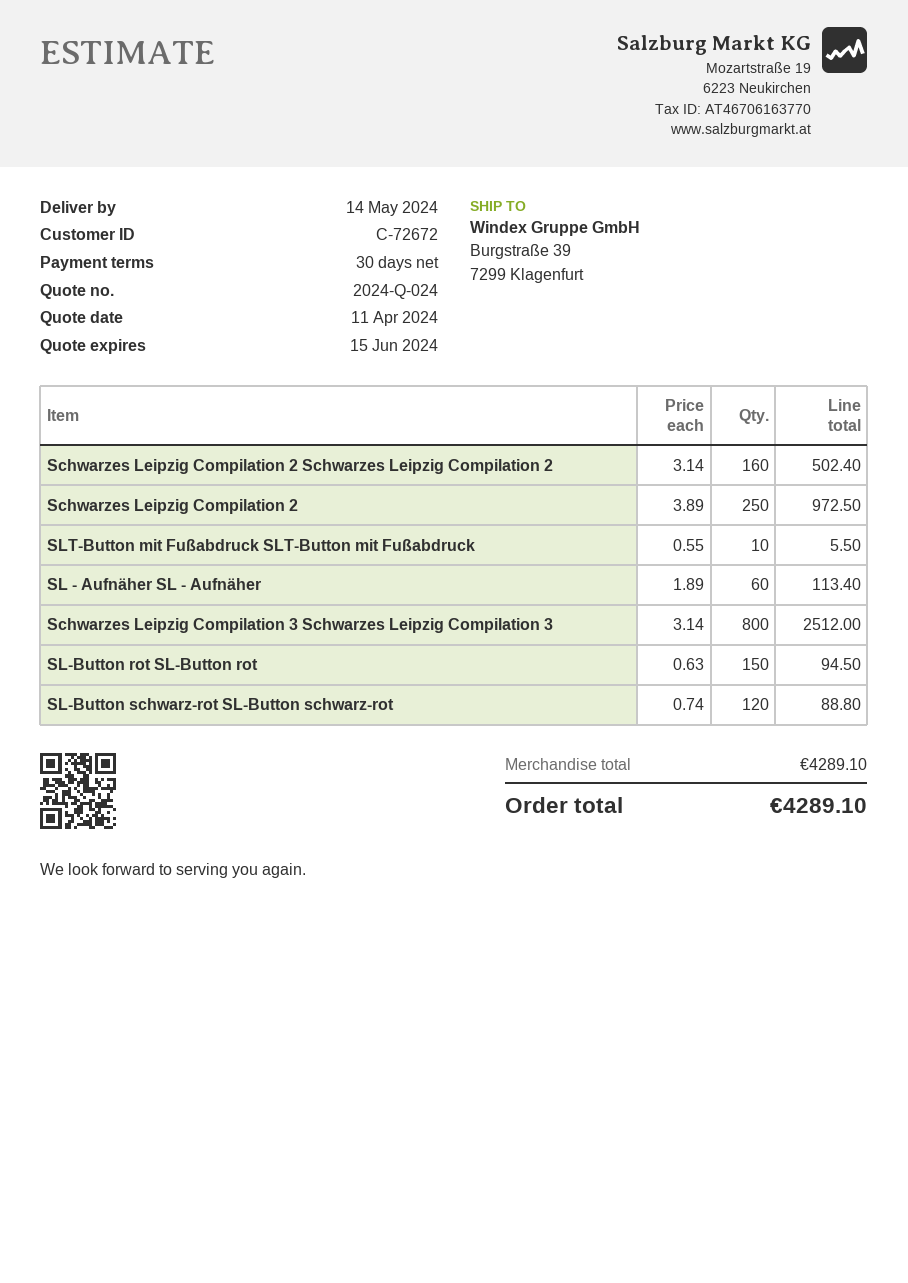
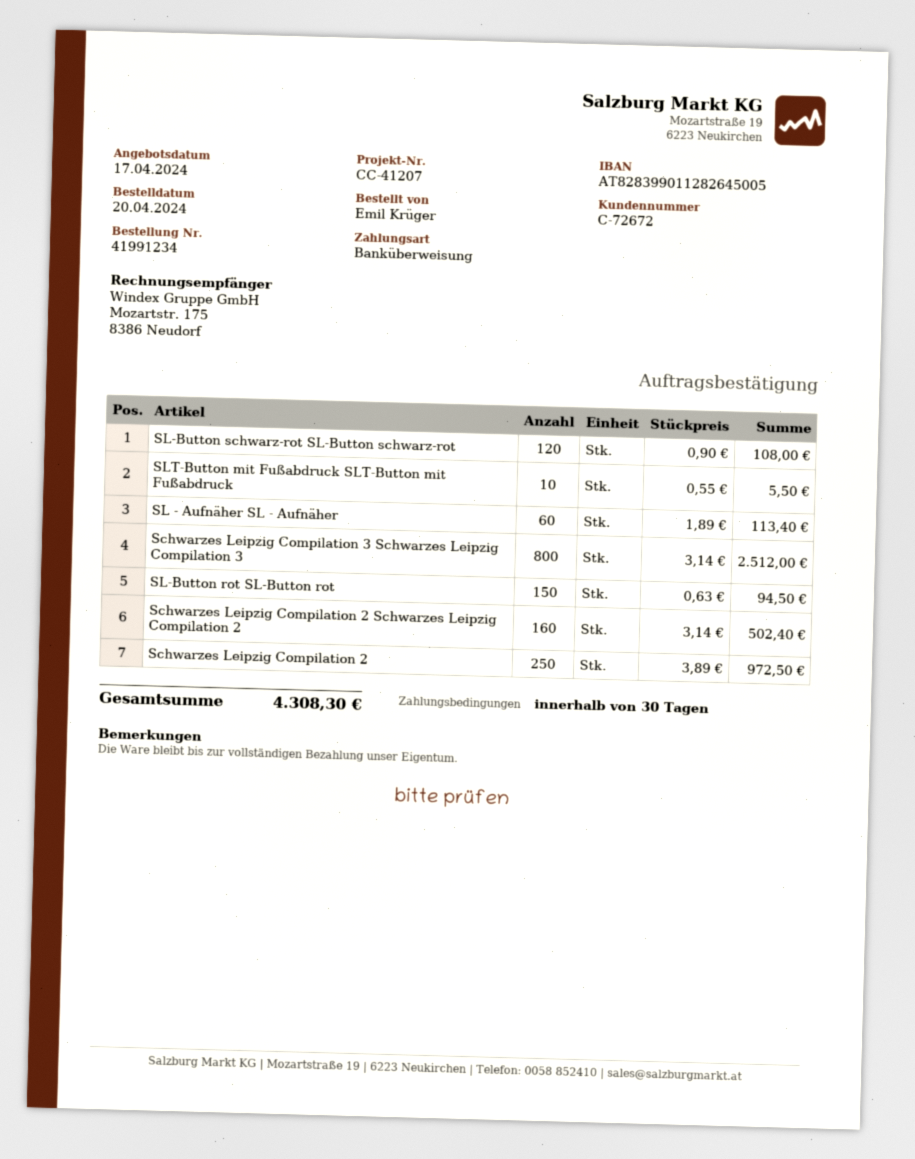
quote date: 2024-04-11 -> 2024-04-17
SL-Button schwarz-rot SL-Button schwarz-rot: 120 x 0.74 = 88.80 -> 120 x 0.90 = 108.00
total: 4289.10 -> 4308.30

